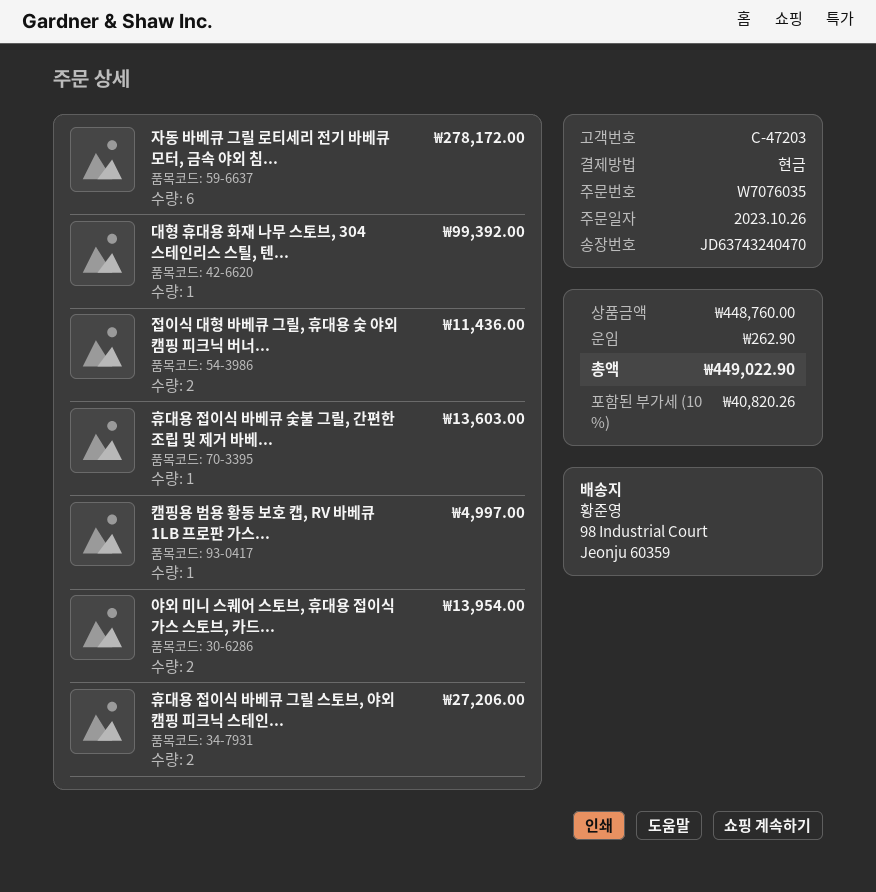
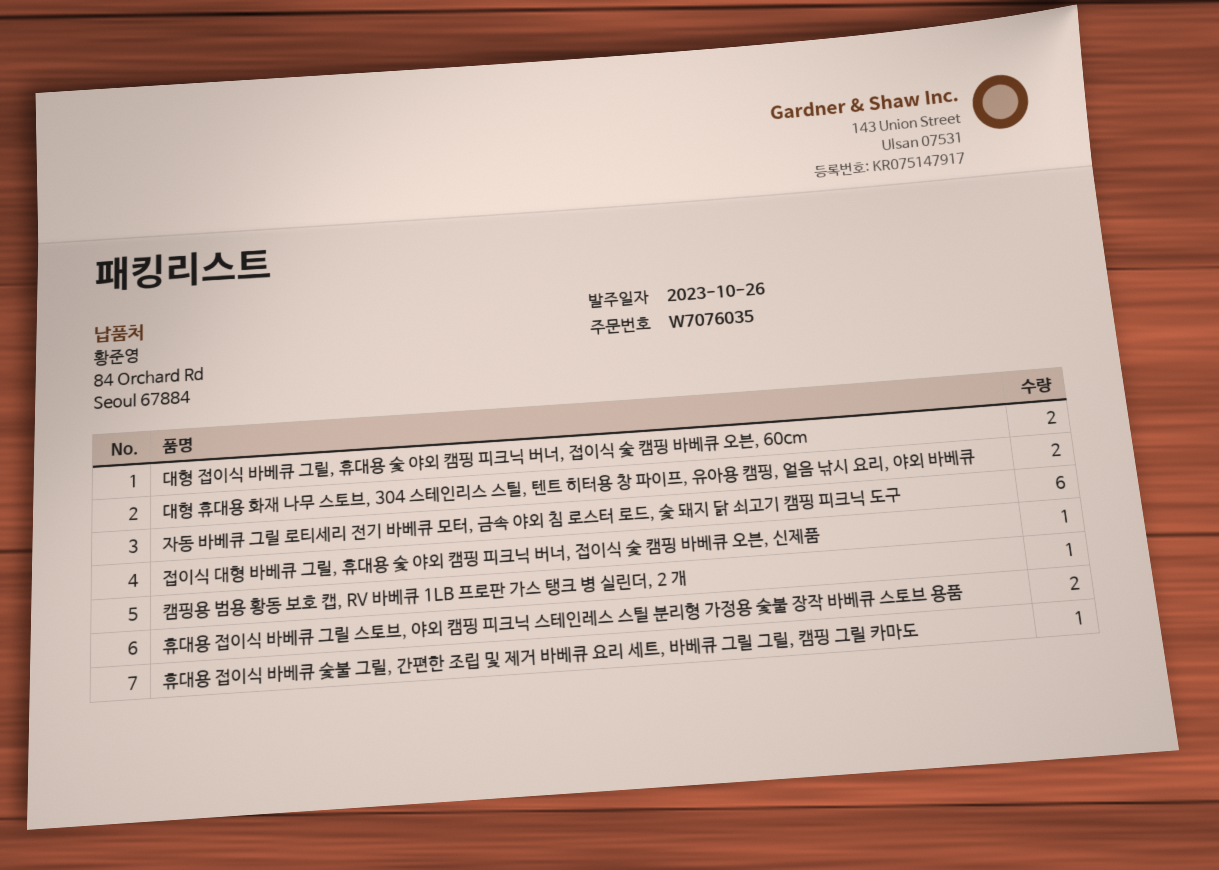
ship to: 98 Industrial Court, Jeonju 60359 -> 84 Orchard Rd, Seoul 67884
대형 휴대용 화재 나무 스토브, 304 스테인리스 스틸, 텐...: 1 -> 2
접이식 대형 바베큐 그릴, 휴대용 숯 야외 캠핑 피크닉 버너...: 2 -> 1
야외 미니 스퀘어 스토브, 휴대용 접이식 가스 스토브, 카드...: 2 -> none
대형 접이식 바베큐 그릴, 휴대용 숯 야외 캠핑 피크닉 버너, 접이식 숯 캠핑 바베큐 오븐, 60cm: none -> 2

